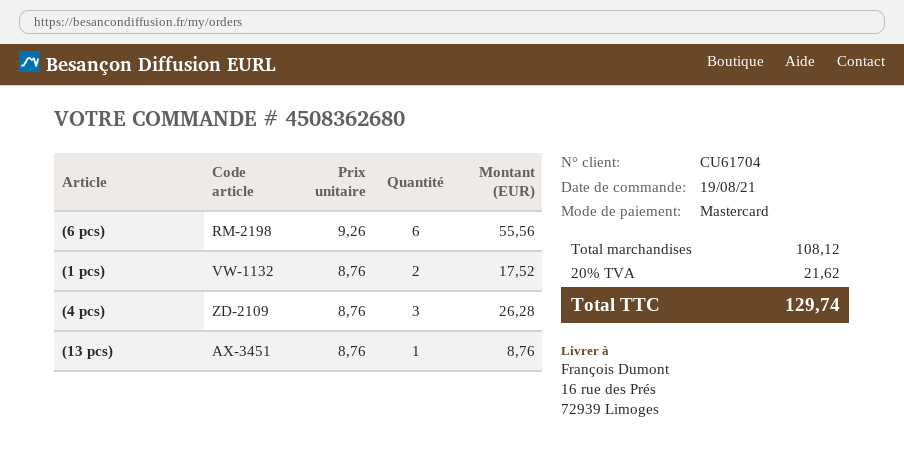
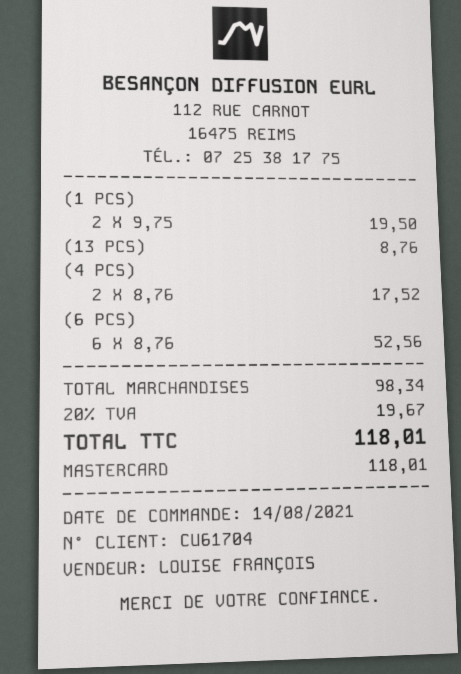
order date: 2021-08-19 -> 2021-08-14
(6 pcs): 6 x 9.26 = 55.56 -> 6 x 8.76 = 52.56
(1 pcs): 2 x 8.76 = 17.52 -> 2 x 9.75 = 19.50
(4 pcs): 3 x 8.76 = 26.28 -> 2 x 8.76 = 17.52
subtotal: 108.12 -> 98.34
tax: 20% = 21.62 -> 20% = 19.67
total: 129.74 -> 118.01

